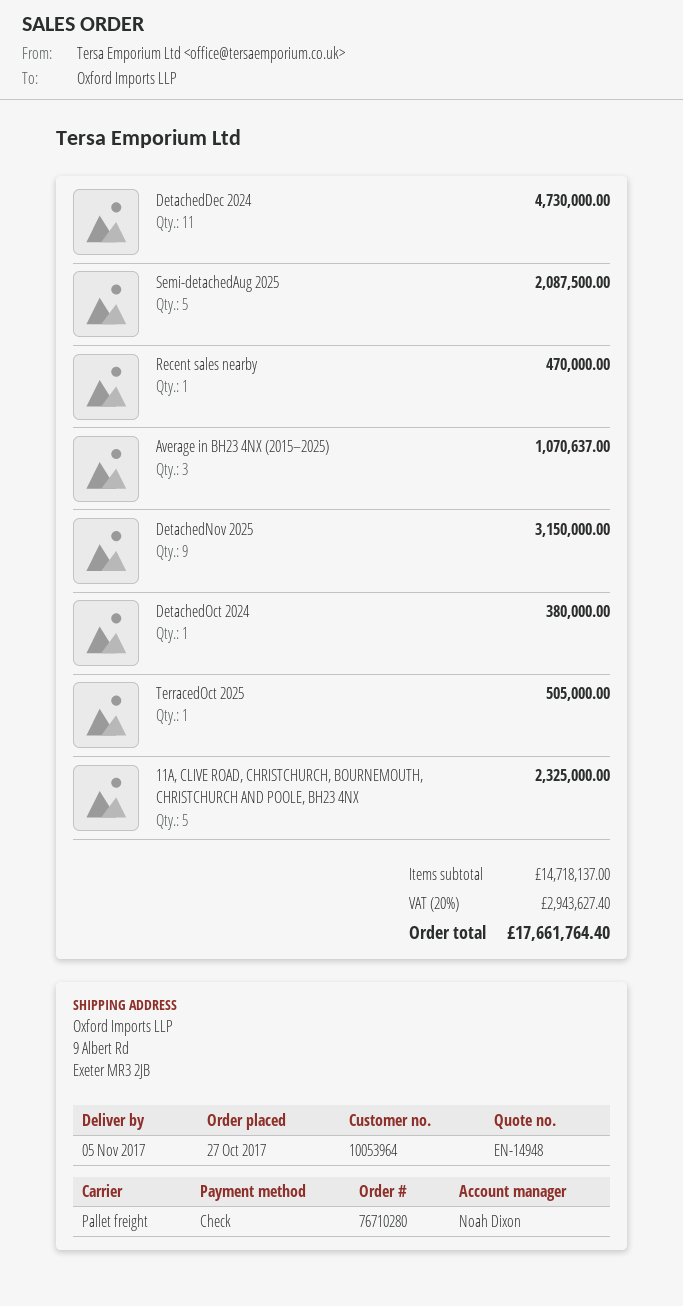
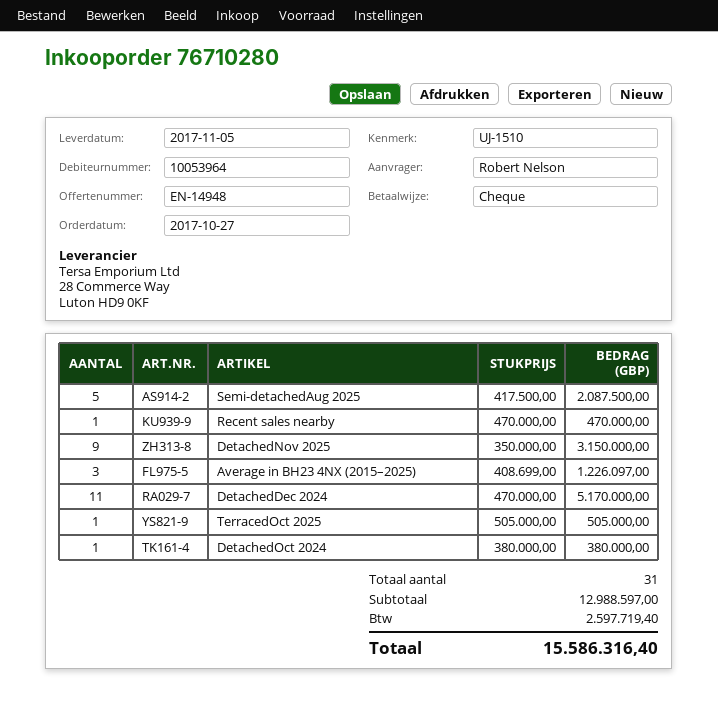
DetachedDec 2024: 11 for 4730000.00 -> 11 for 5170000.00
Average in BH23 4NX (2015–2025): 3 for 1070637.00 -> 3 for 1226097.00
11A, CLIVE ROAD, CHRISTCHURCH, BOURNEMOUTH, CHRISTCHURCH AND POOLE, BH23 4NX: 5 for 2325000.00 -> none
subtotal: 14718137.00 -> 12988597.00
tax: 2943627.40 -> 2597719.40
total: 17661764.40 -> 15586316.40

